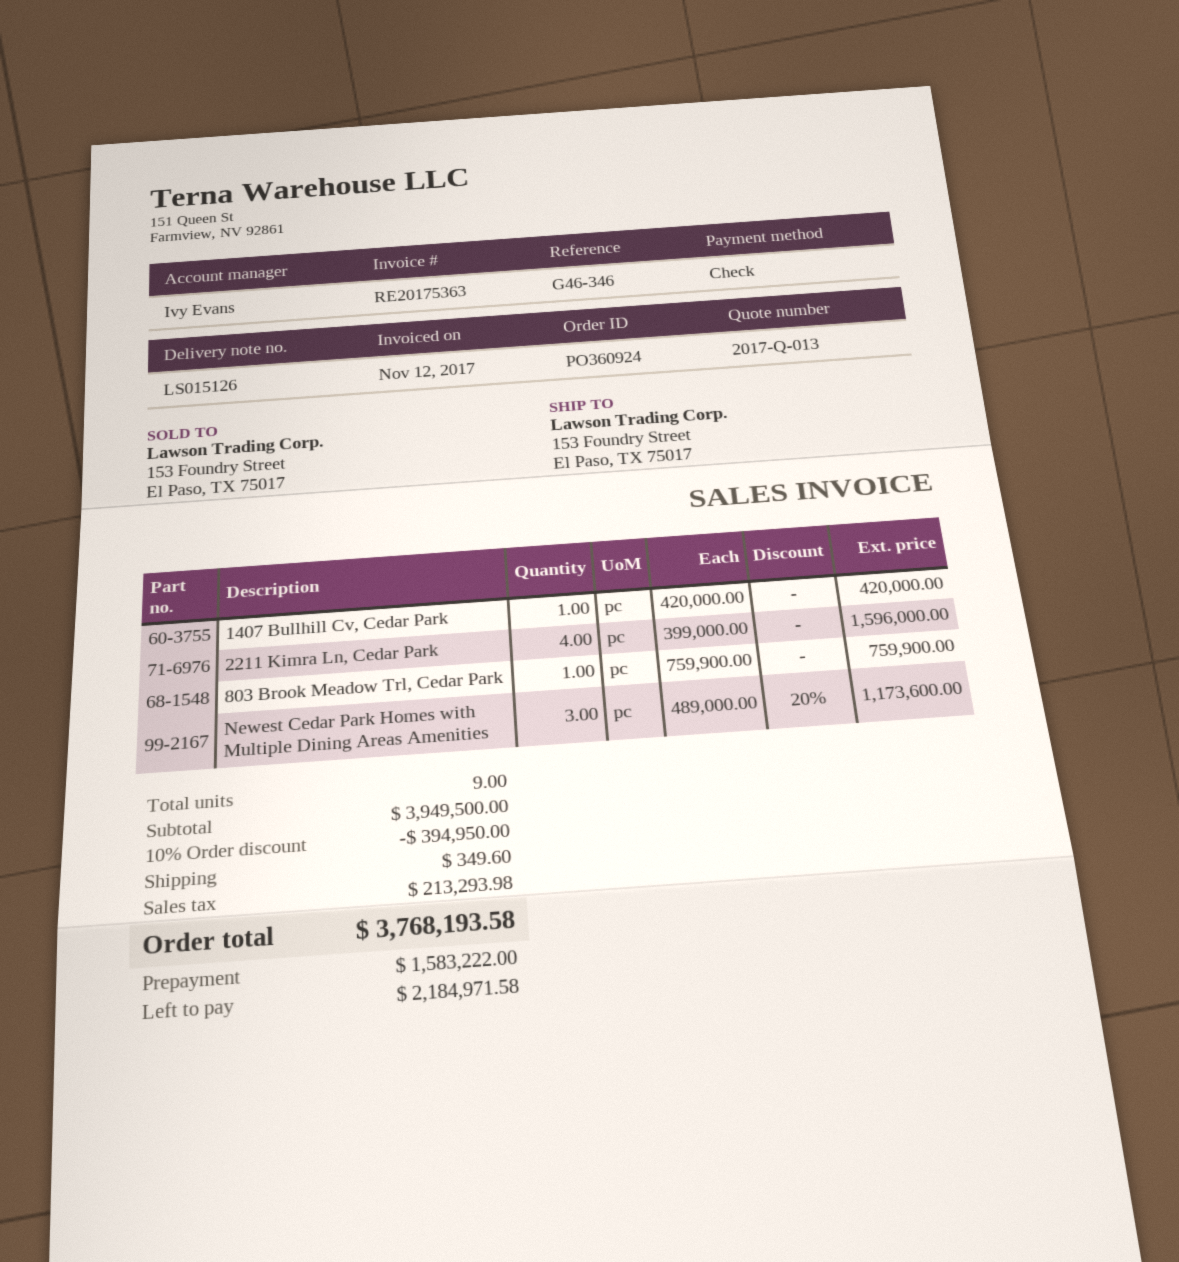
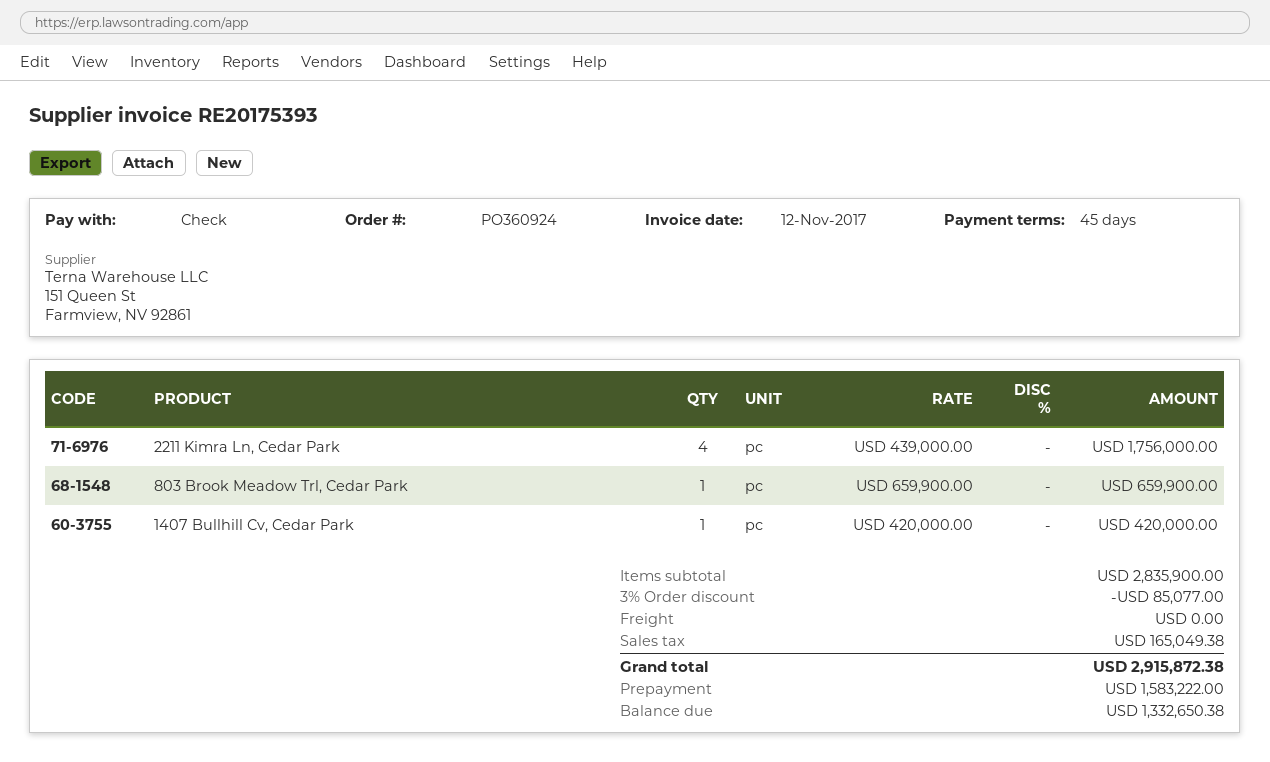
invoice number: RE20175363 -> RE20175393
2211 Kimra Ln, Cedar Park: 4 x 399000.00 = 1596000.00 -> 4 x 439000.00 = 1756000.00
803 Brook Meadow Trl, Cedar Park: 1 x 759900.00 = 759900.00 -> 1 x 659900.00 = 659900.00
Newest Cedar Park Homes with Multiple Dining Areas Amenities: 3 x 489000.00 - 20% = 1173600.00 -> none
subtotal: 3949500.00 -> 2835900.00
discount: 10% = 394950.00 -> 3% = 85077.00
shipping: 349.60 -> 0.00
tax: 213293.98 -> 165049.38
total: 3768193.58 -> 2915872.38
balance: 2184971.58 -> 1332650.38

